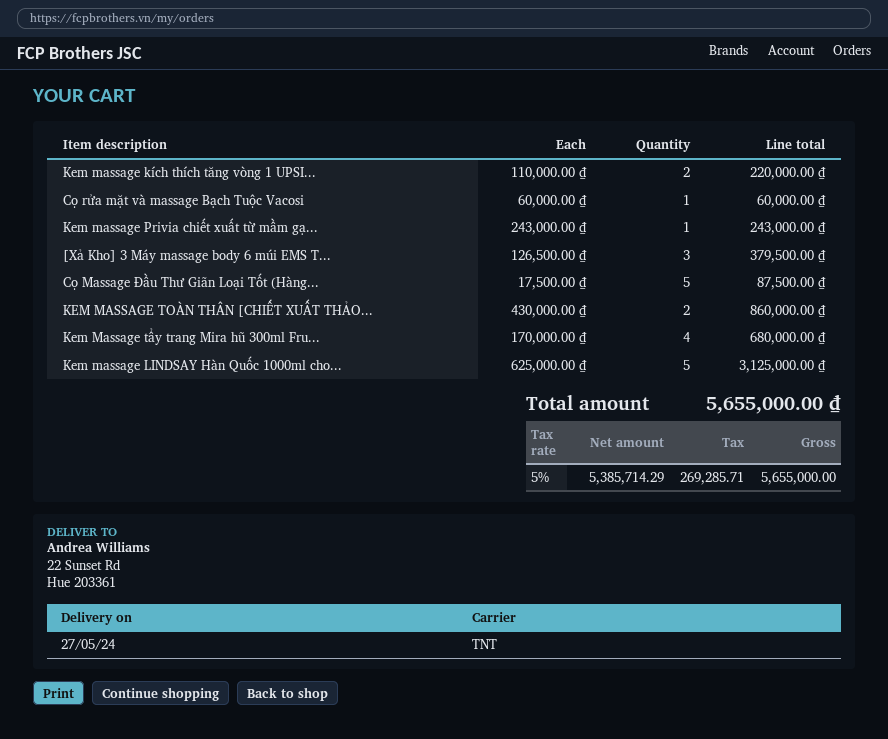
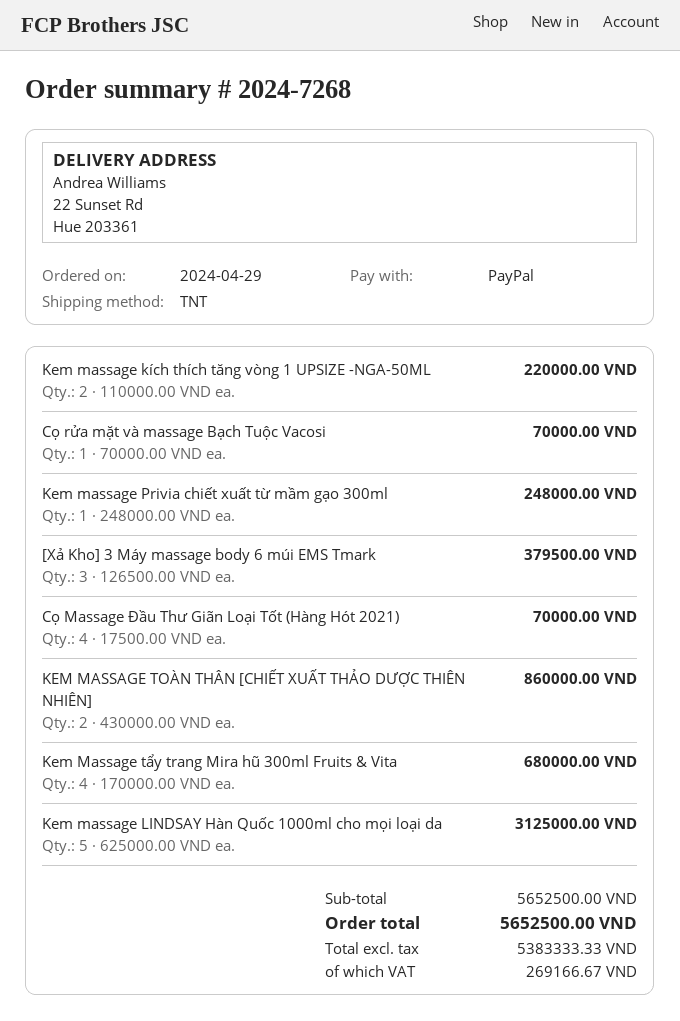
Cọ rửa mặt và massage Bạch Tuộc Vacosi: 1 x 60000.00 = 60000.00 -> 1 x 70000.00 = 70000.00
Kem massage Privia chiết xuất từ mầm gạ...: 1 x 243000.00 = 243000.00 -> 1 x 248000.00 = 248000.00
Cọ Massage Đầu Thư Giãn Loại Tốt (Hàng...: 5 x 17500.00 = 87500.00 -> 4 x 17500.00 = 70000.00
net: 5385714.29 -> 5383333.33
tax: 269285.71 -> 269166.67
total: 5655000.00 -> 5652500.00

